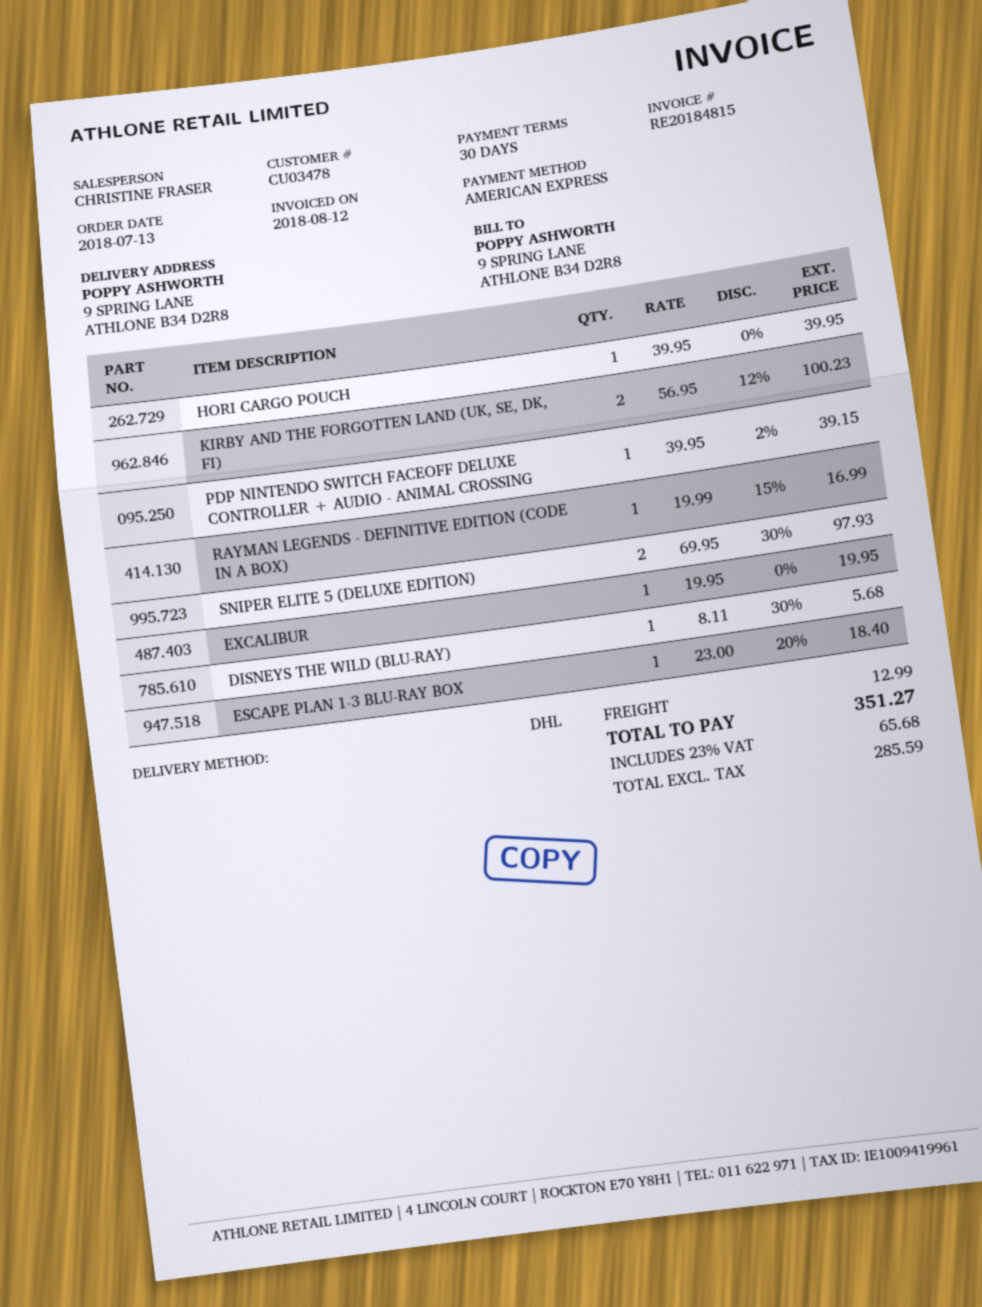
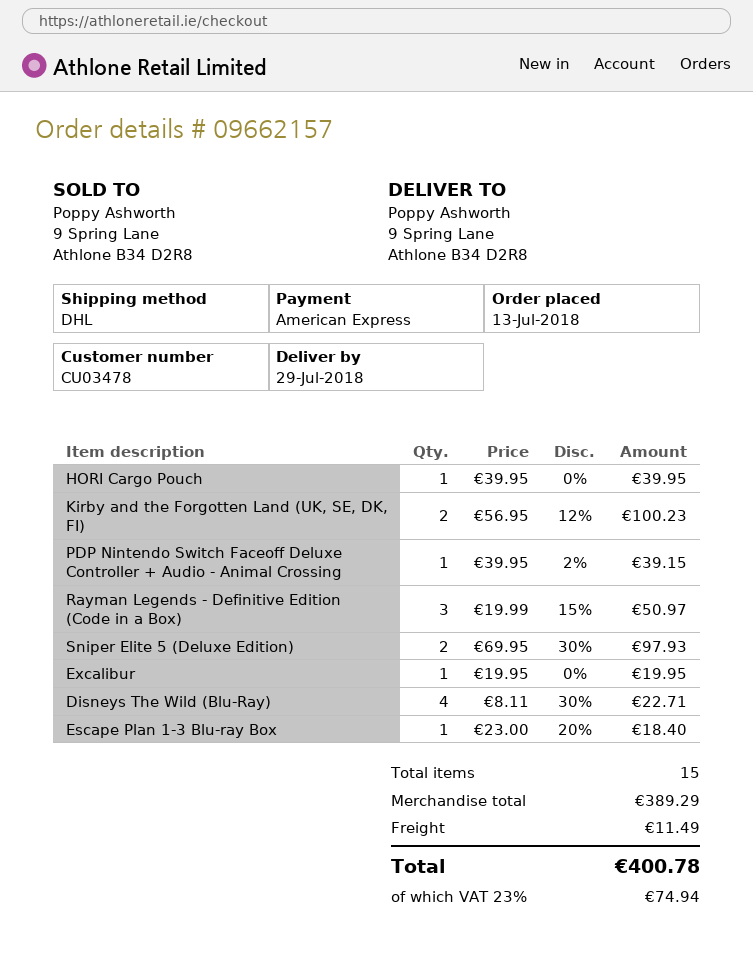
RAYMAN LEGENDS - DEFINITIVE EDITION (CODE IN A BOX): 1 x 19.99 - 15% = 16.99 -> 3 x 19.99 - 15% = 50.97
DISNEYS THE WILD (BLU-RAY): 1 x 8.11 - 30% = 5.68 -> 4 x 8.11 - 30% = 22.71
shipping: 12.99 -> 11.49
tax: 23% = 65.68 -> 23% = 74.94
total: 351.27 -> 400.78

